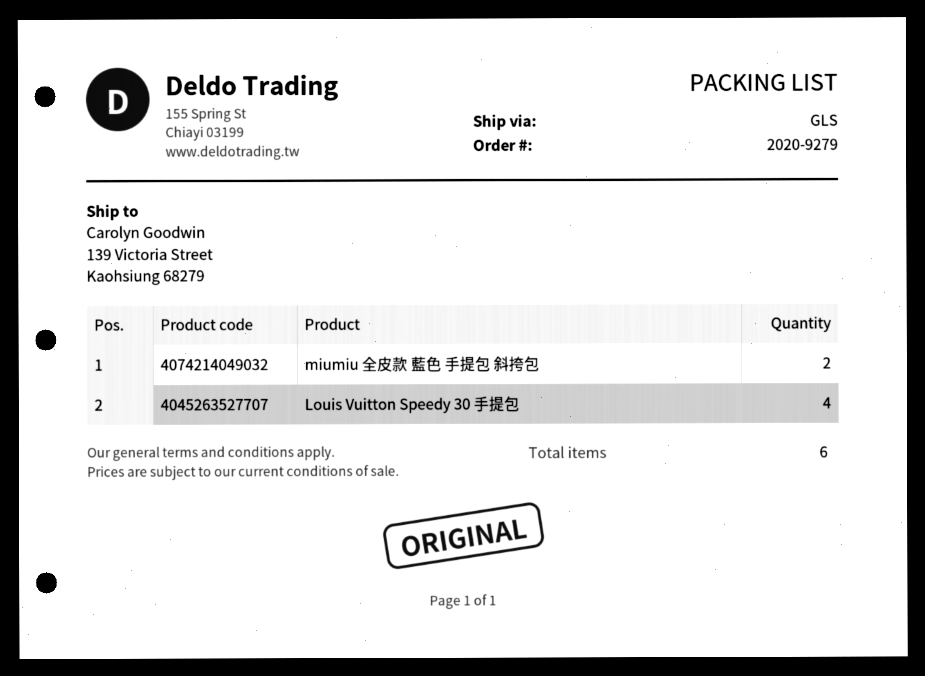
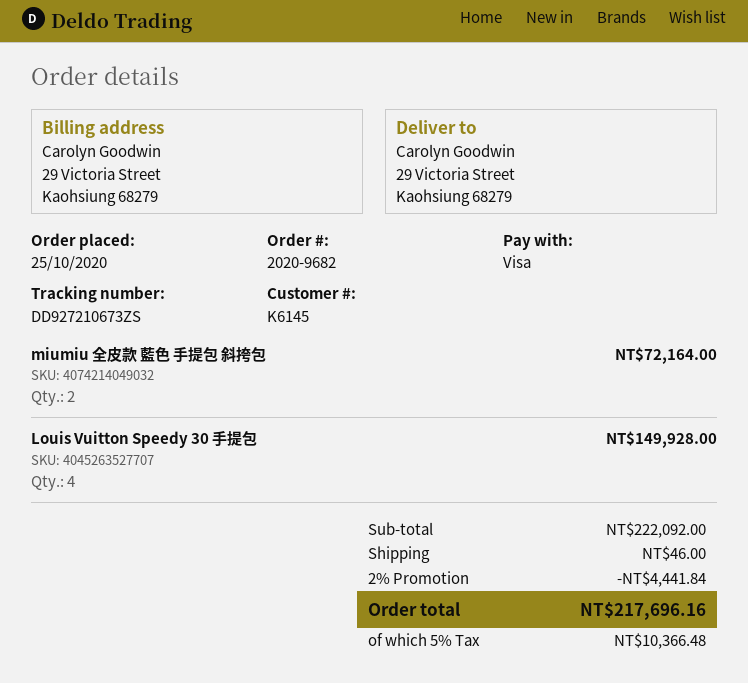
order number: 2020-9279 -> 2020-9682
ship to: 139 Victoria Street, Kaohsiung 68279 -> 29 Victoria Street, Kaohsiung 68279

